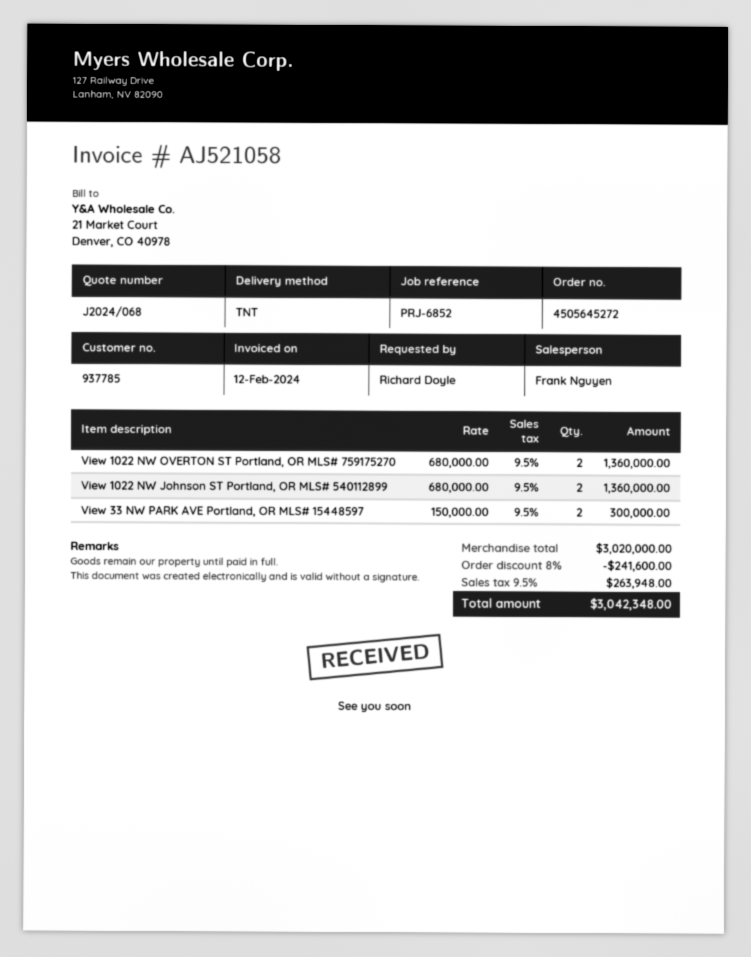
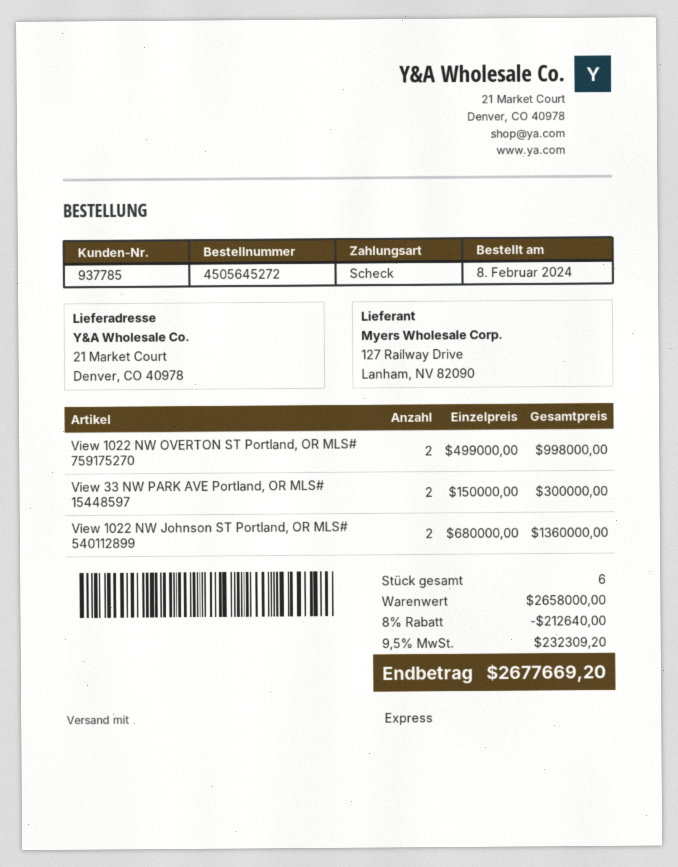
shipping method: TNT -> express
View 1022 NW OVERTON ST Portland, OR MLS# 759175270: 2 x 680000.00 = 1360000.00 -> 2 x 499000.00 = 998000.00
subtotal: 3020000.00 -> 2658000.00
discount: 8% = 241600.00 -> 8% = 212640.00
tax: 9.5% = 263948.00 -> 9.5% = 232309.20
total: 3042348.00 -> 2677669.20

